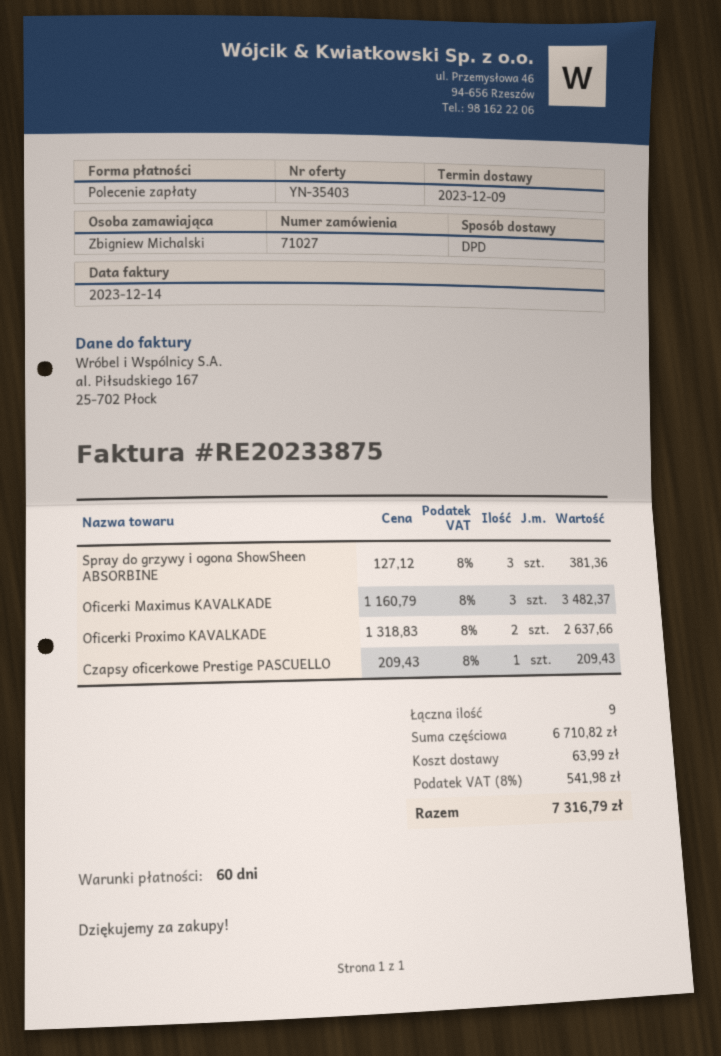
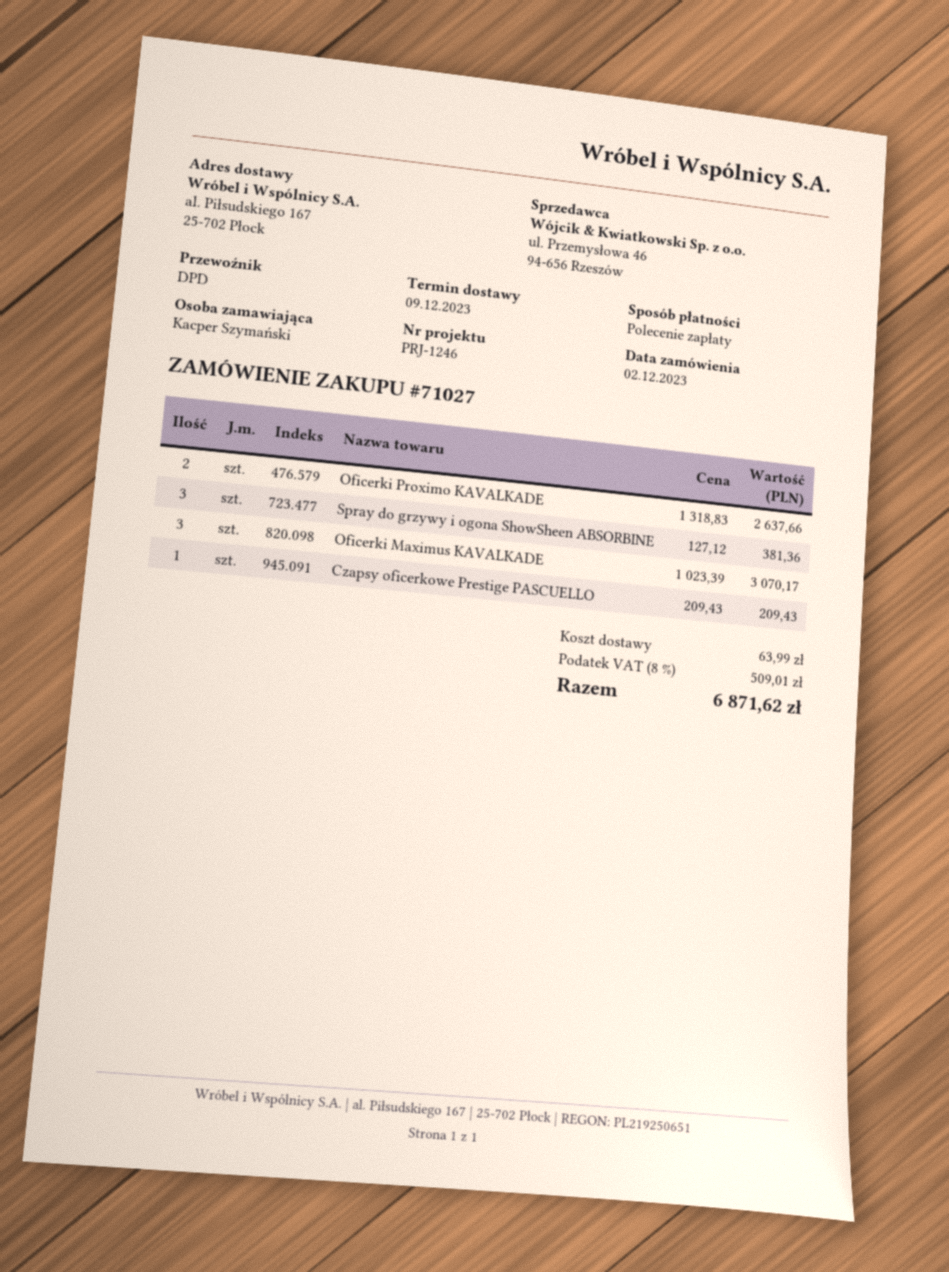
ordered by: Zbigniew Michalski -> Kacper Szymański
Oficerki Maximus KAVALKADE: 3 x 1160.79 = 3482.37 -> 3 x 1023.39 = 3070.17
tax: 8% = 541.98 -> 8% = 509.01
total: 7316.79 -> 6871.62

